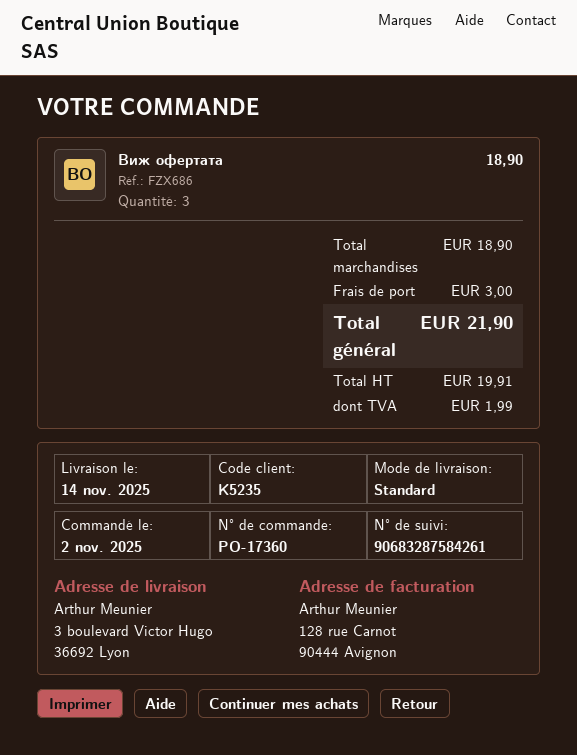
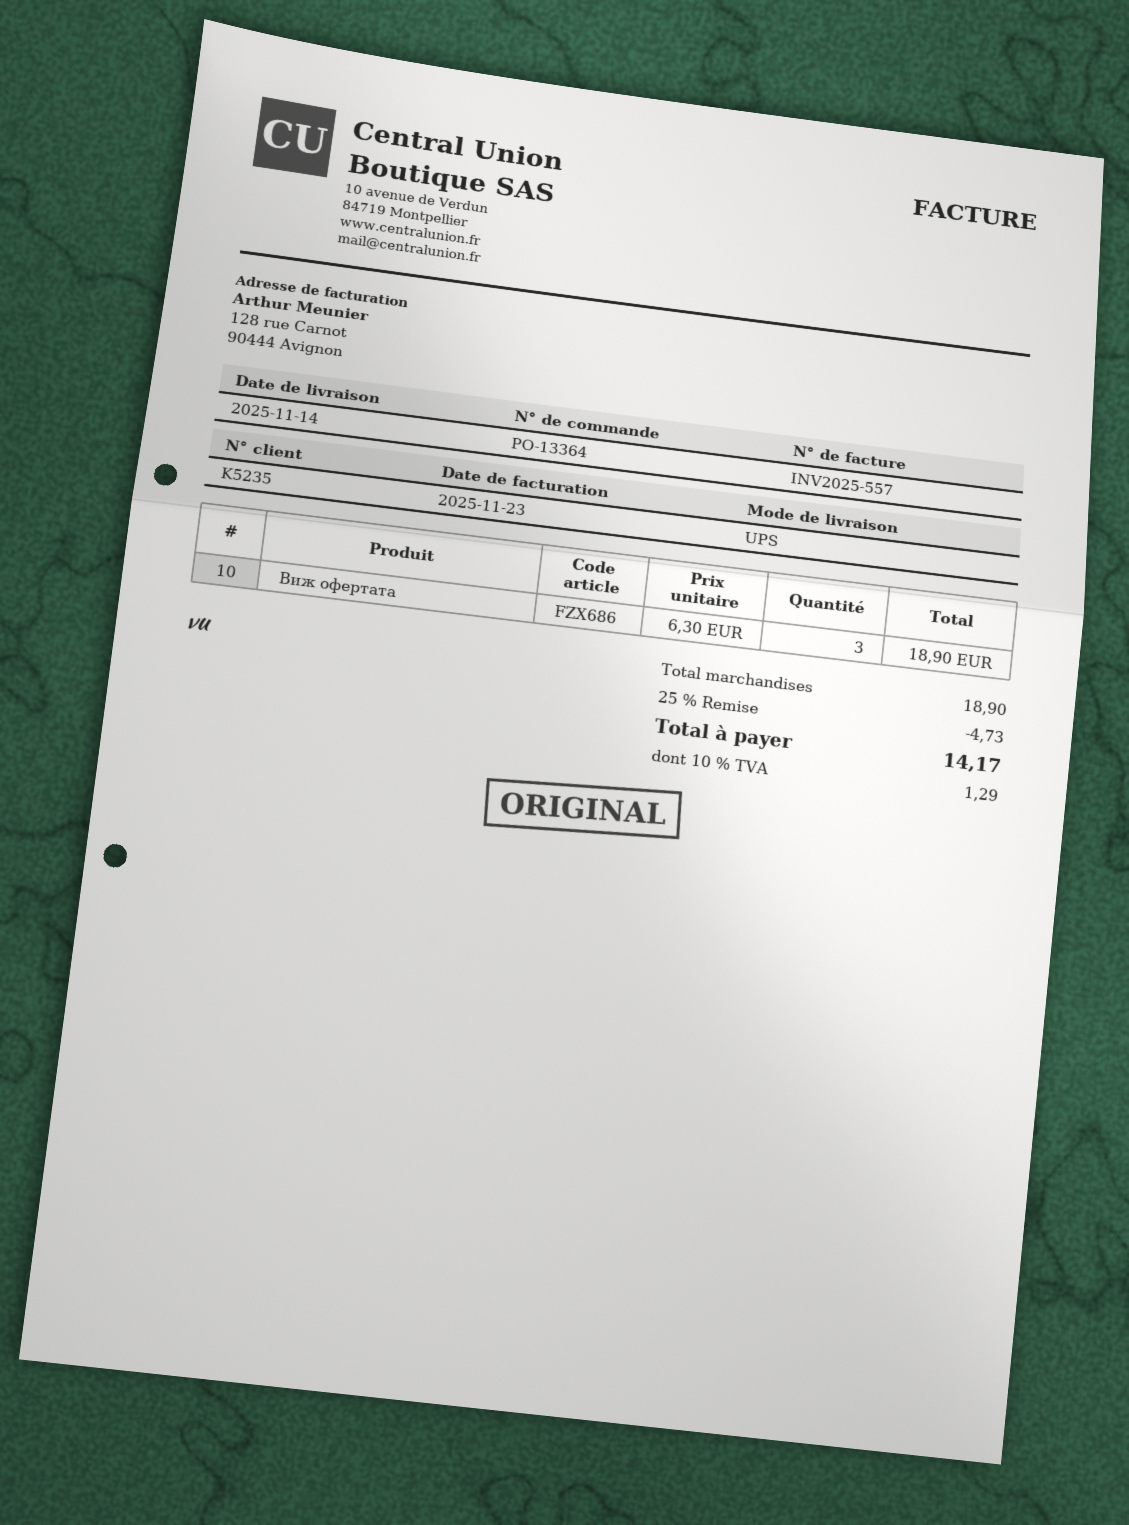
order number: PO-17360 -> PO-13364
shipping method: standard -> UPS
discount: none -> 25% = 4.73
shipping: 3.00 -> none
tax: 1.99 -> 1.29
total: 21.90 -> 14.17

